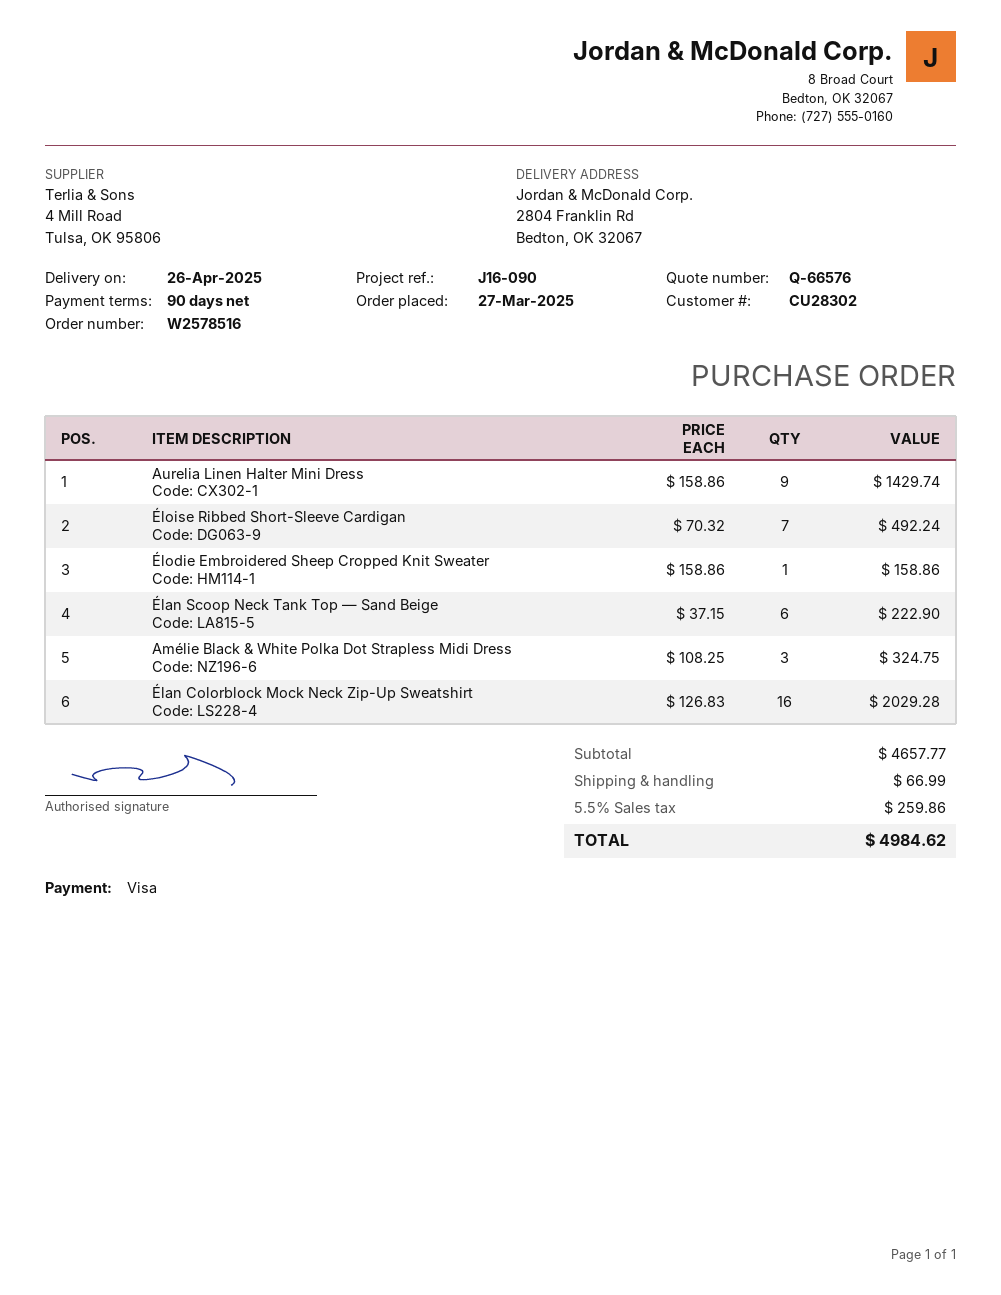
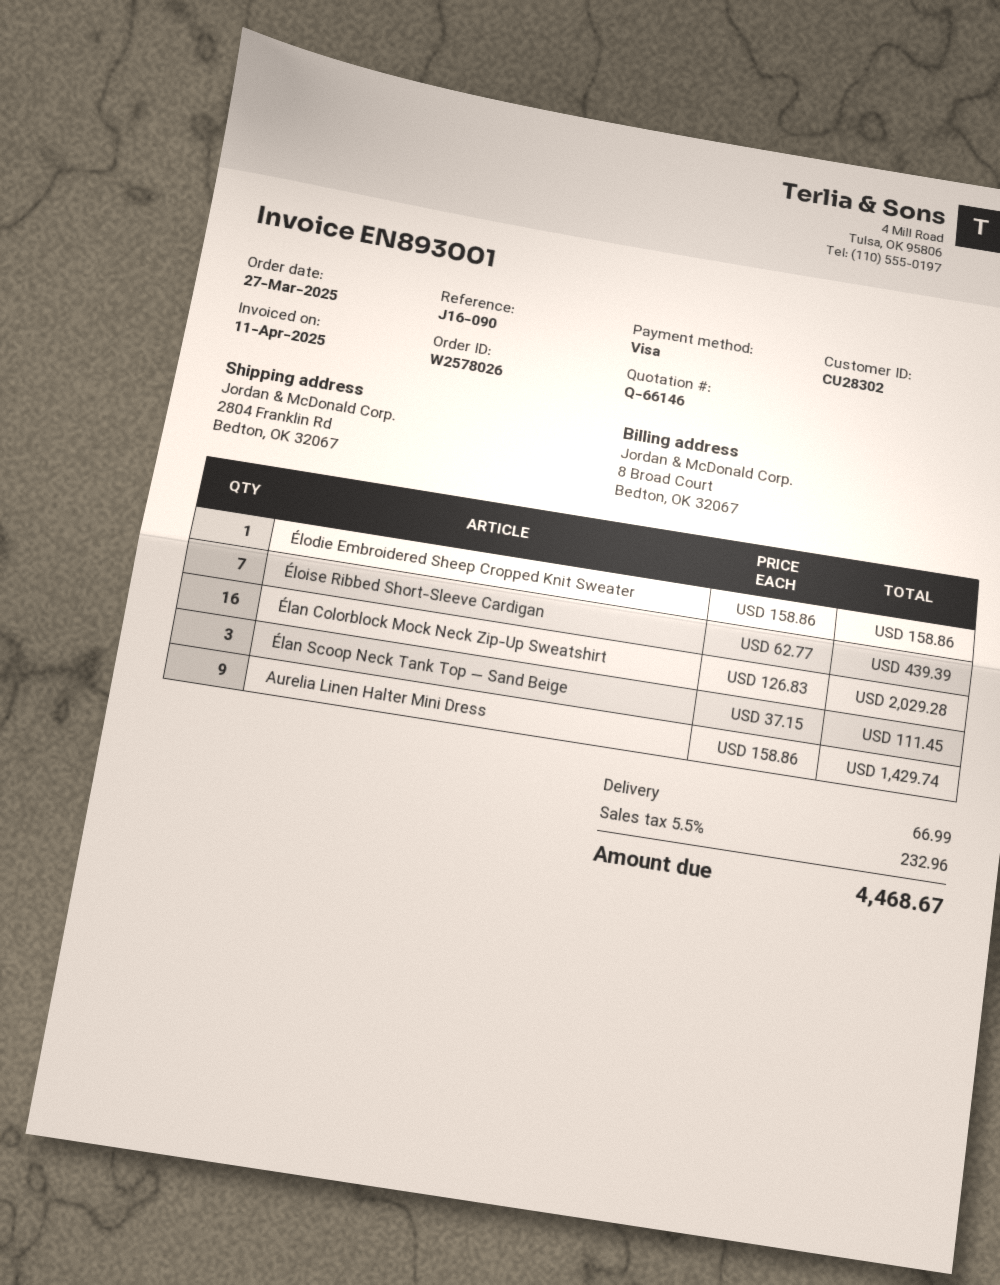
quote number: Q-66576 -> Q-66146
order number: W2578516 -> W2578026
Éloise Ribbed Short-Sleeve Cardigan: 7 x 70.32 = 492.24 -> 7 x 62.77 = 439.39
Élan Scoop Neck Tank Top — Sand Beige: 6 x 37.15 = 222.90 -> 3 x 37.15 = 111.45
Amélie Black & White Polka Dot Strapless Midi Dress: 3 x 108.25 = 324.75 -> none
tax: 5.5% = 259.86 -> 5.5% = 232.96
total: 4984.62 -> 4468.67

